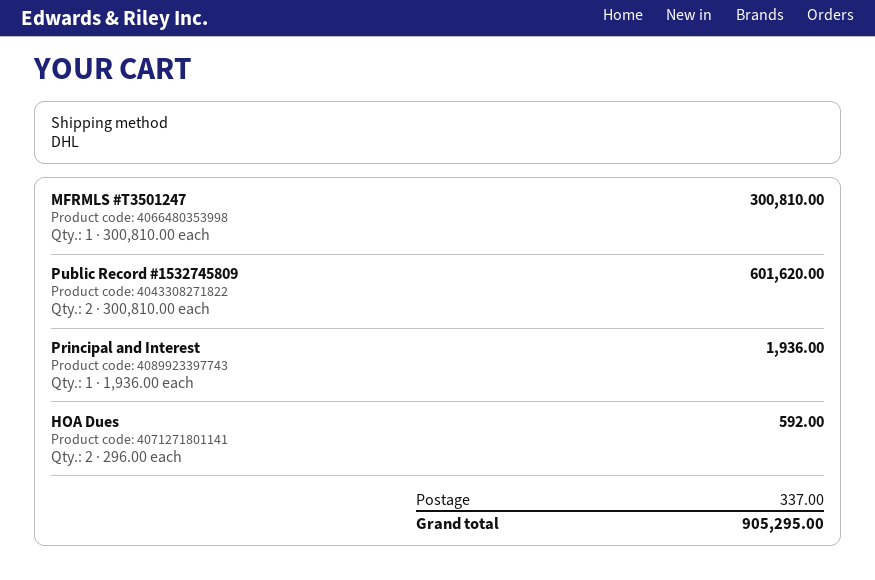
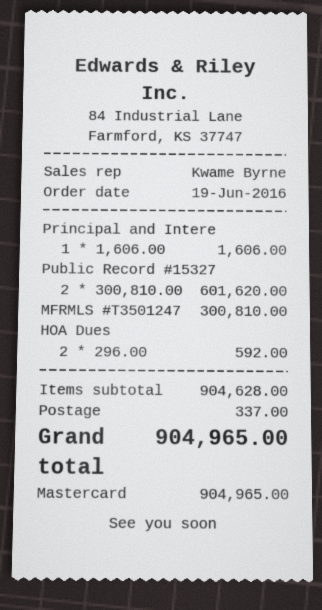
Principal and Interest: 1 x 1936.00 = 1936.00 -> 1 x 1606.00 = 1606.00
total: 905295.00 -> 904965.00

